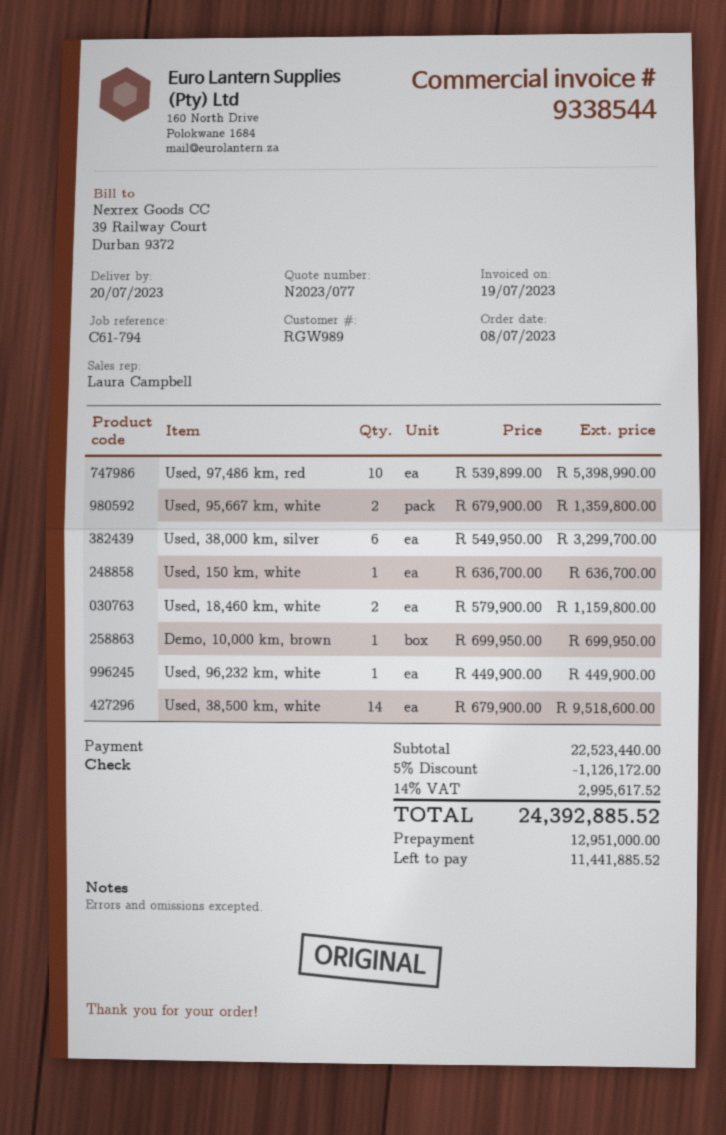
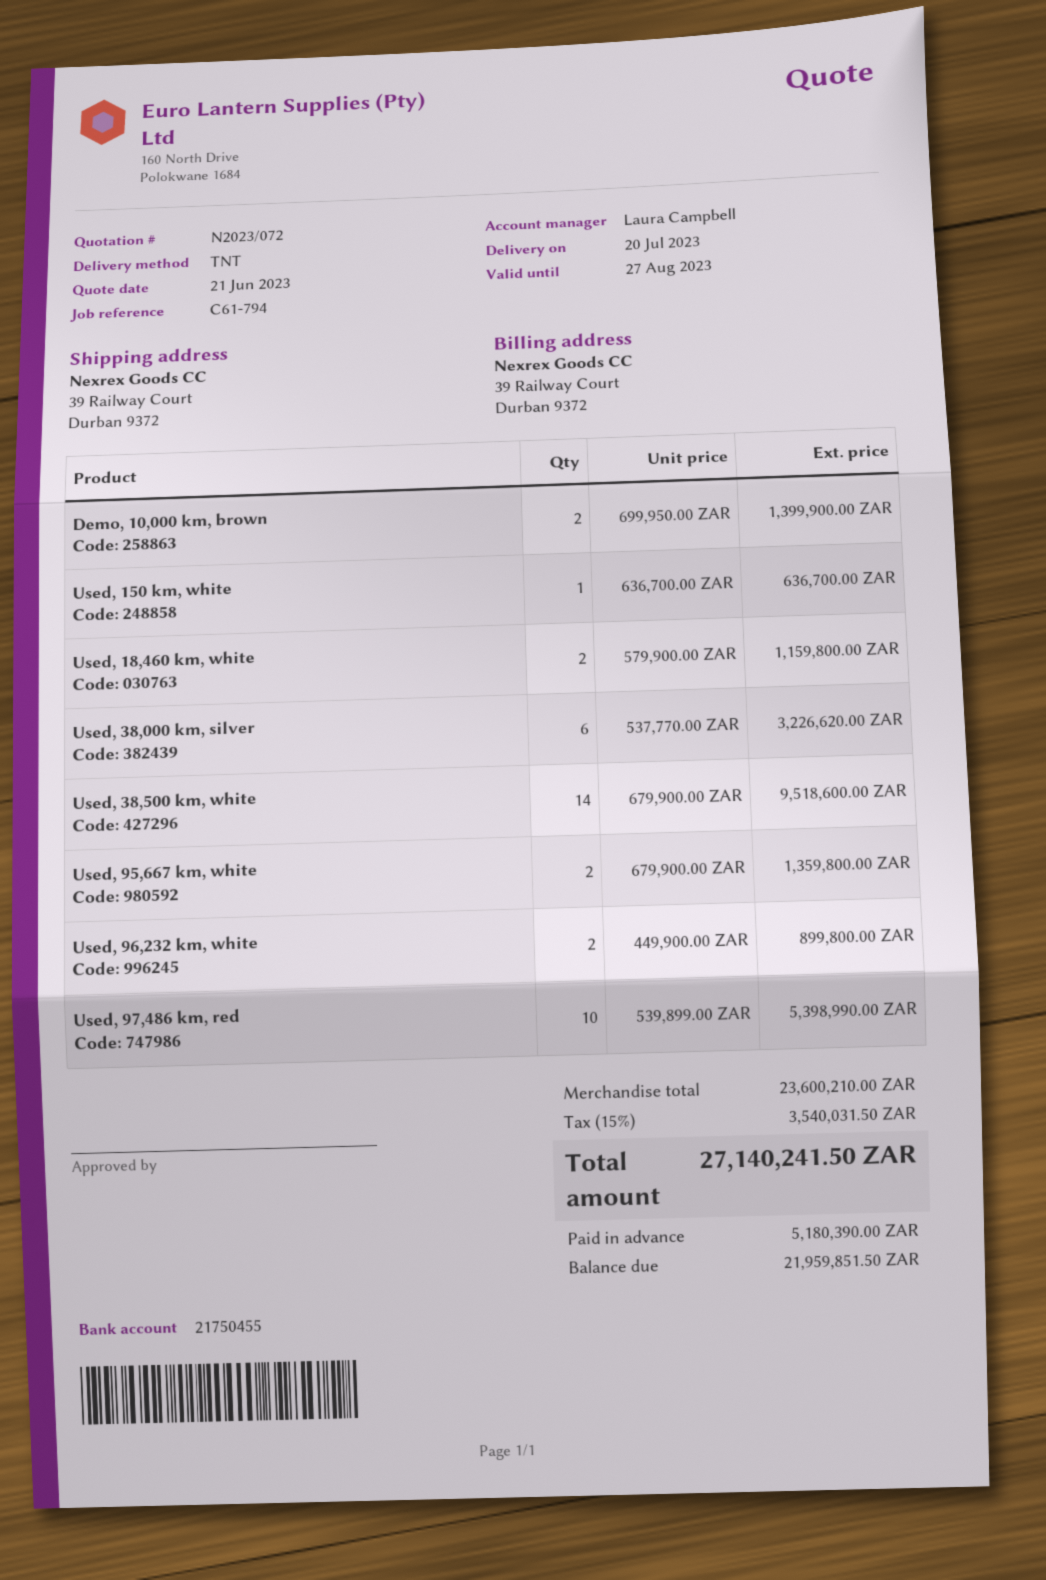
quote number: N2023/077 -> N2023/072
Used, 38,000 km, silver: 6 x 549950.00 = 3299700.00 -> 6 x 537770.00 = 3226620.00
Demo, 10,000 km, brown: 1 x 699950.00 = 699950.00 -> 2 x 699950.00 = 1399900.00
Used, 96,232 km, white: 1 x 449900.00 = 449900.00 -> 2 x 449900.00 = 899800.00
subtotal: 22523440.00 -> 23600210.00
discount: 5% = 1126172.00 -> none
tax: 14% = 2995617.52 -> 15% = 3540031.50
total: 24392885.52 -> 27140241.50
deposit: 12951000.00 -> 5180390.00
balance: 11441885.52 -> 21959851.50

